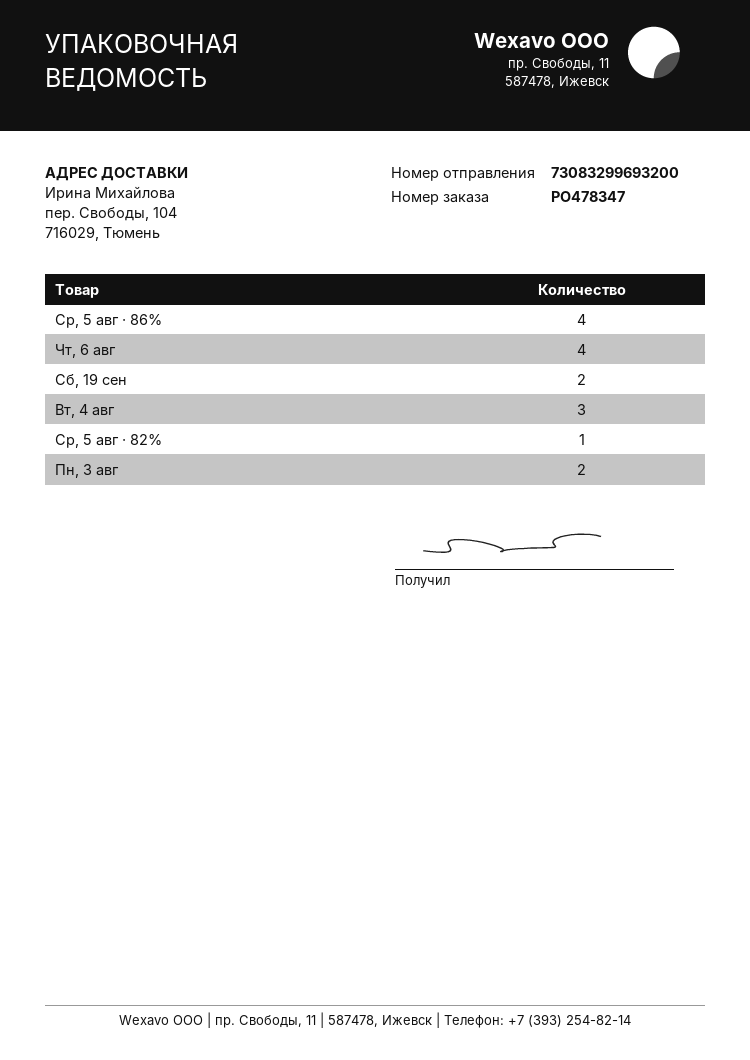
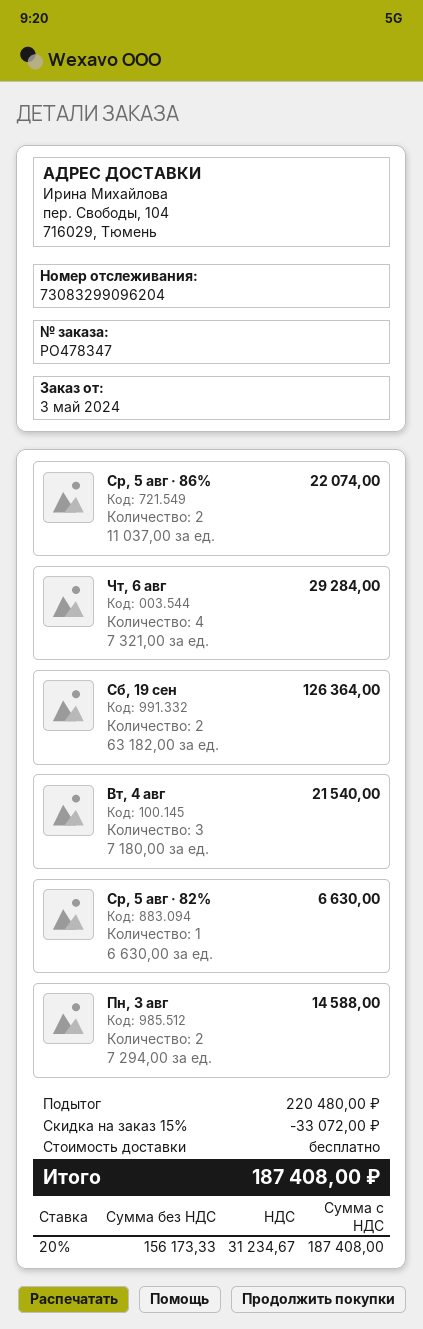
tracking number: 73083299693200 -> 73083299096204
Ср, 5 авг · 86%: 4 -> 2

